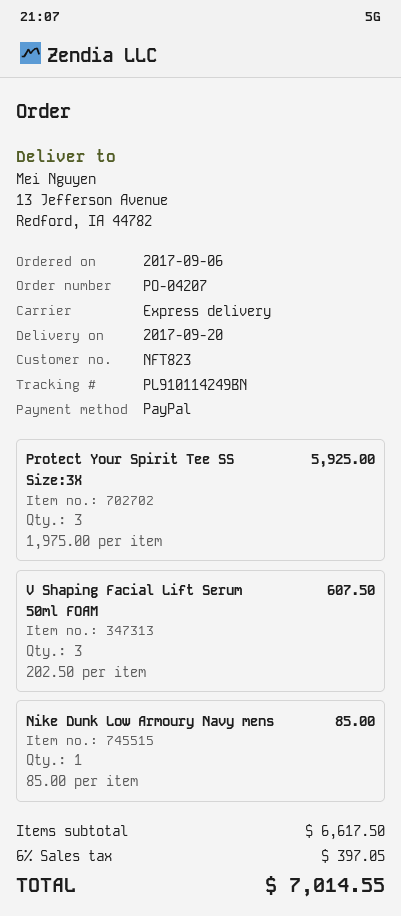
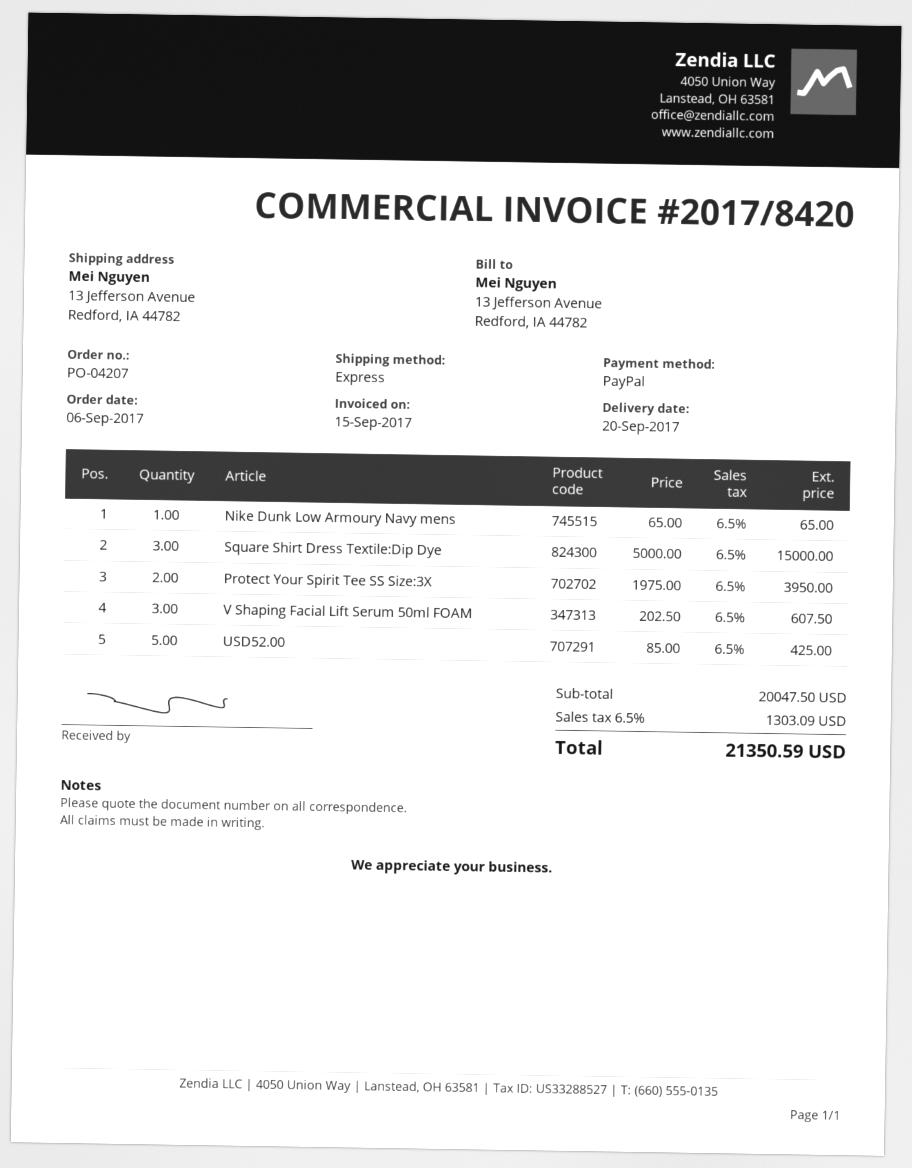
Protect Your Spirit Tee SS Size:3X: 3 x 1975.00 = 5925.00 -> 2 x 1975.00 = 3950.00
Nike Dunk Low Armoury Navy mens: 1 x 85.00 = 85.00 -> 1 x 65.00 = 65.00
Square Shirt Dress Textile:Dip Dye: none -> 3 x 5000.00 = 15000.00
USD52.00: none -> 5 x 85.00 = 425.00
subtotal: 6617.50 -> 20047.50
tax: 6% = 397.05 -> 6.5% = 1303.09
total: 7014.55 -> 21350.59

